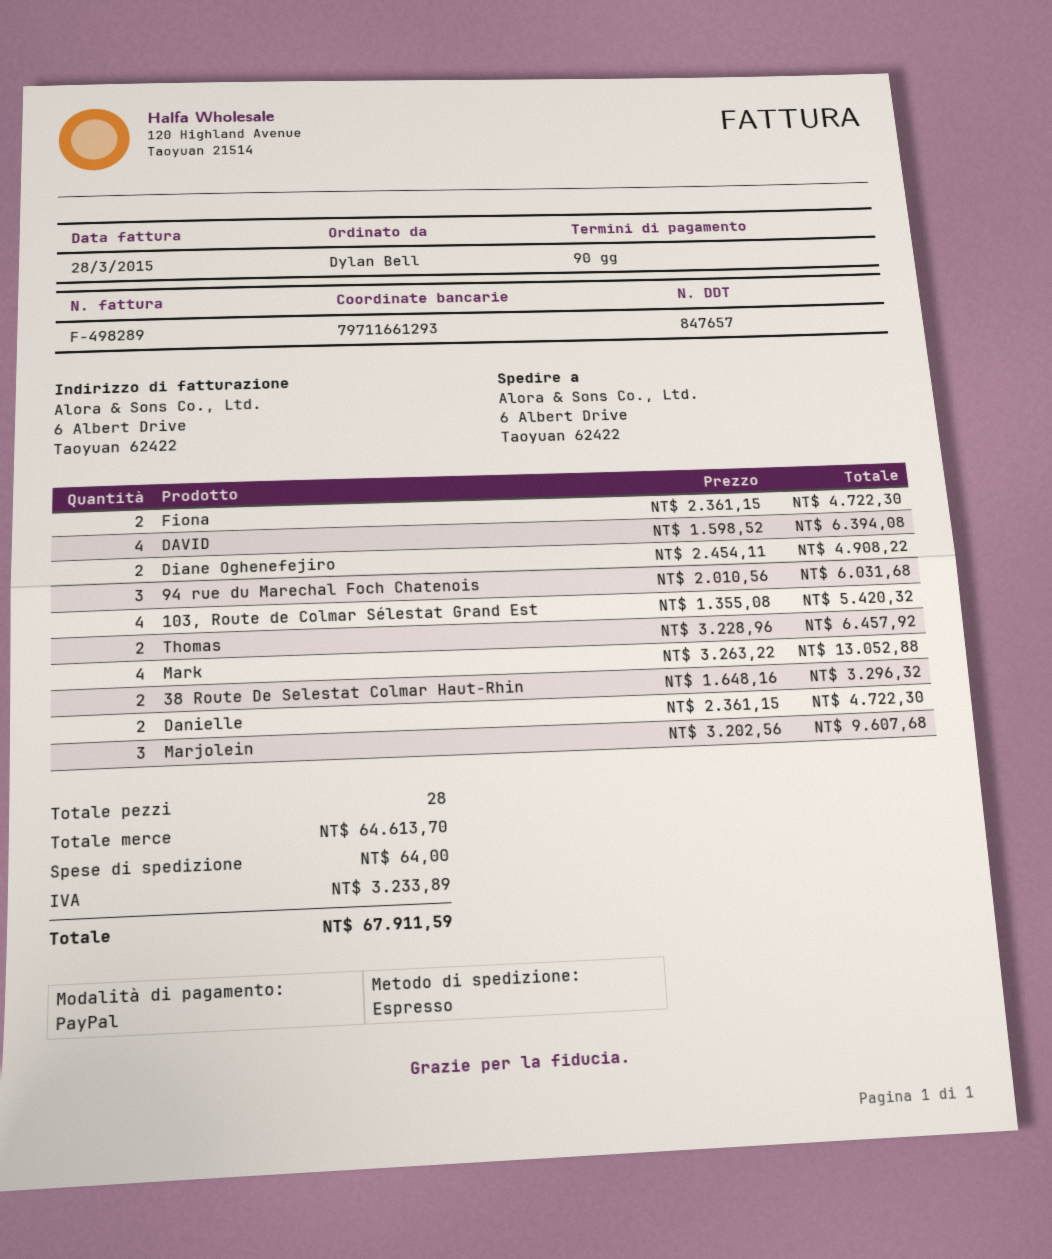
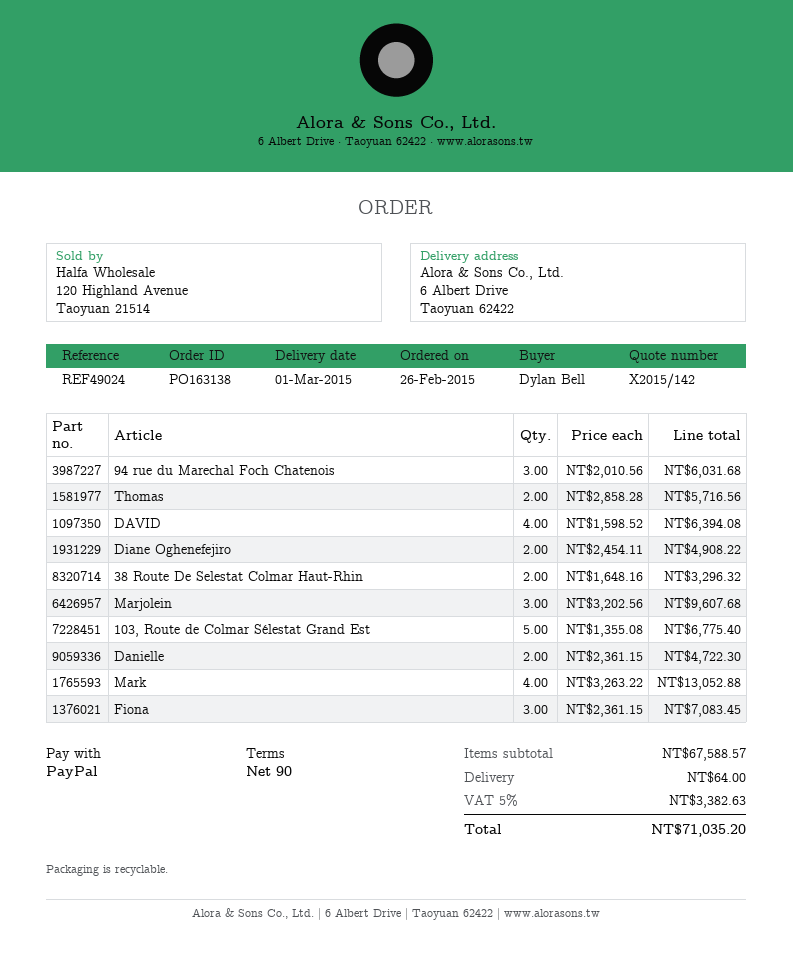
Fiona: 2 x 2361.15 = 4722.30 -> 3 x 2361.15 = 7083.45
103, Route de Colmar Sélestat Grand Est: 4 x 1355.08 = 5420.32 -> 5 x 1355.08 = 6775.40
Thomas: 2 x 3228.96 = 6457.92 -> 2 x 2858.28 = 5716.56
subtotal: 64613.70 -> 67588.57
tax: 3233.89 -> 3382.63
total: 67911.59 -> 71035.20

